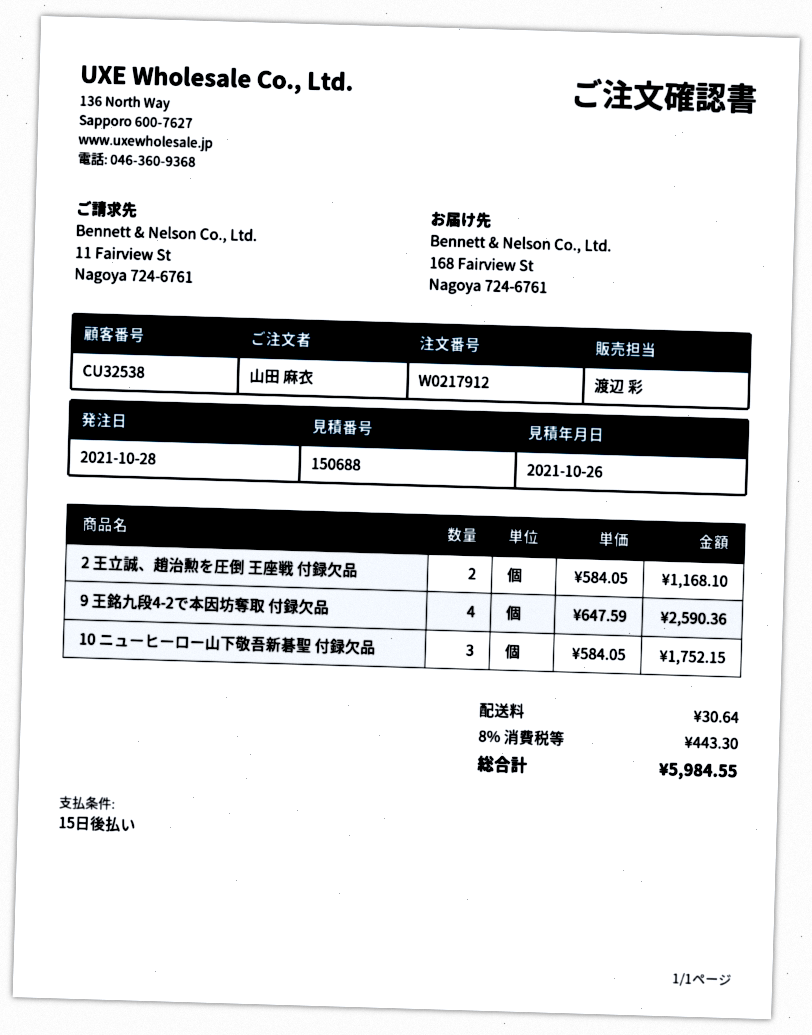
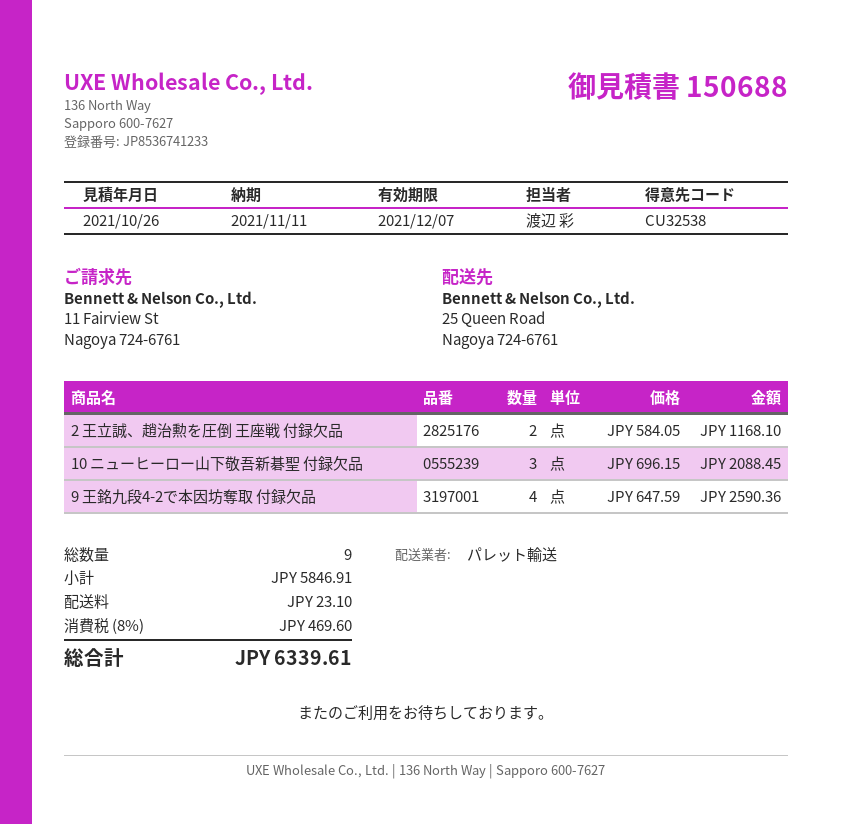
ship to: 168 Fairview St, Nagoya 724-6761 -> 25 Queen Road, Nagoya 724-6761
10 ニューヒーロー山下敬吾新碁聖 付録欠品: 3 x 584.05 = 1752.15 -> 3 x 696.15 = 2088.45
shipping: 30.64 -> 23.10
tax: 8% = 443.30 -> 8% = 469.60
total: 5984.55 -> 6339.61

